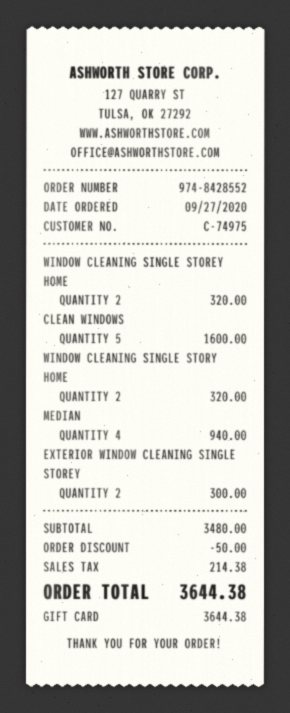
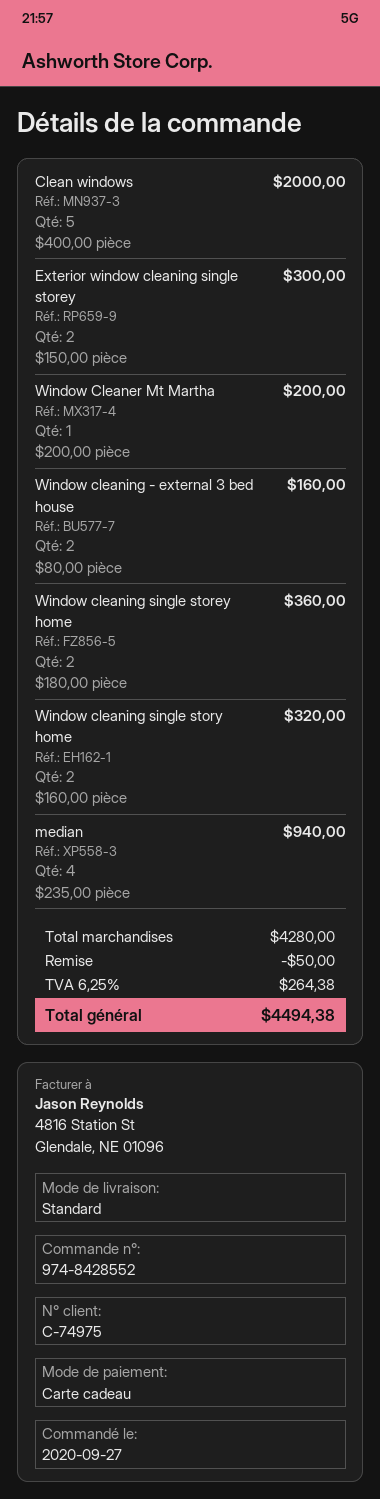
WINDOW CLEANING SINGLE STOREY HOME: 2 for 320.00 -> 2 for 360.00
CLEAN WINDOWS: 5 for 1600.00 -> 5 for 2000.00
Window Cleaner Mt Martha: none -> 1 for 200.00
Window cleaning - external 3 bed house: none -> 2 for 160.00
subtotal: 3480.00 -> 4280.00
tax: 214.38 -> 264.38
total: 3644.38 -> 4494.38

